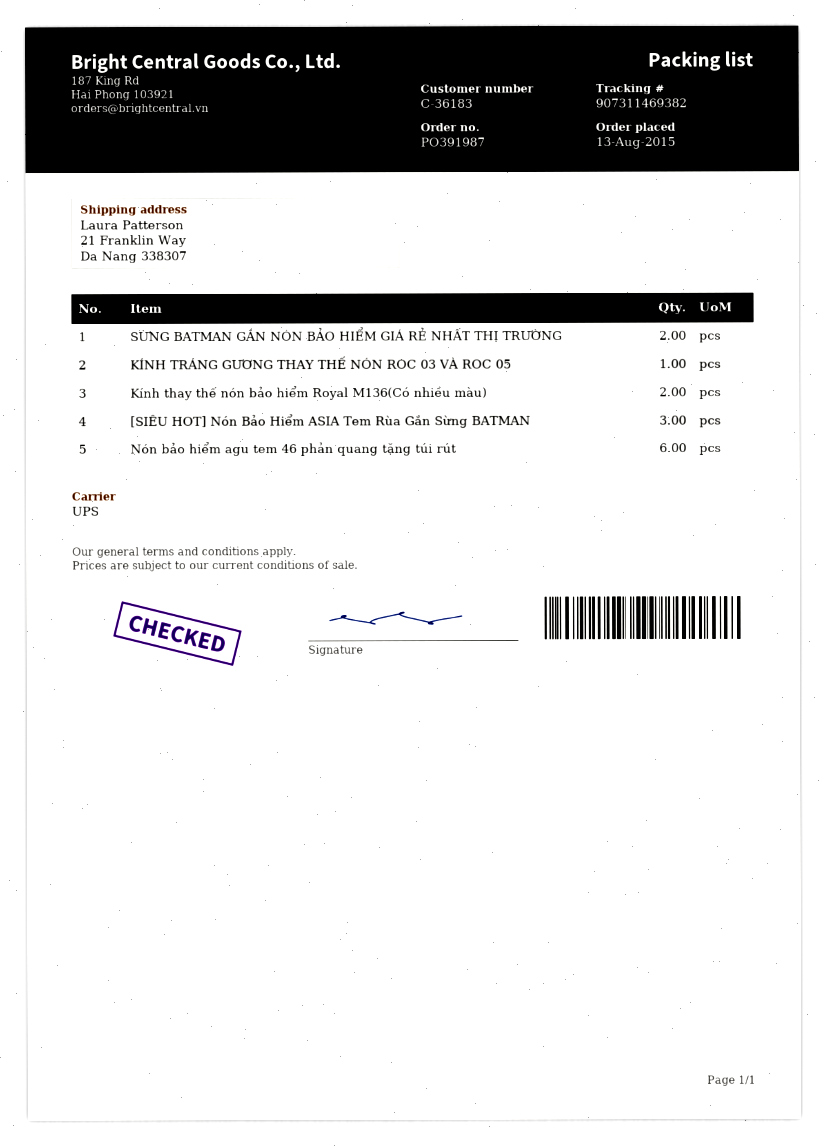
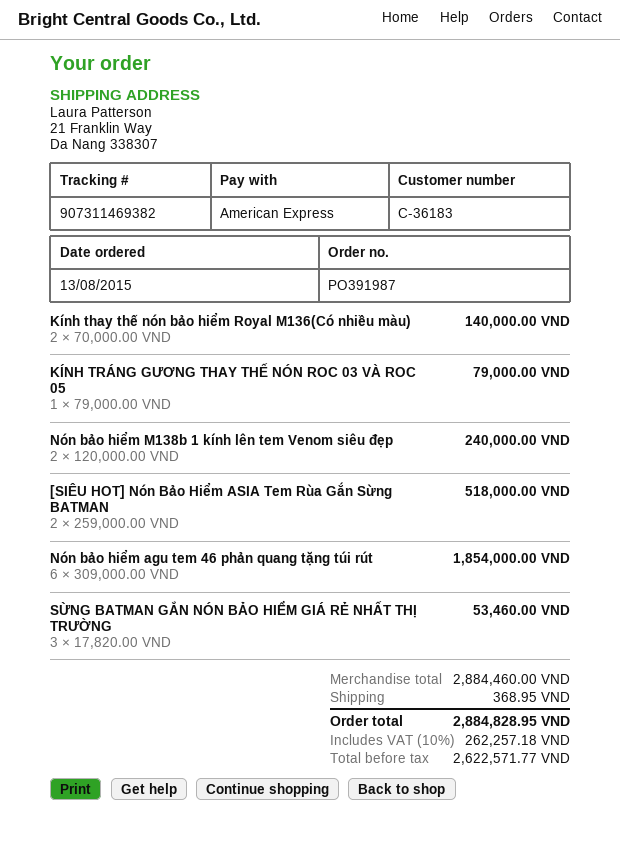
SỪNG BATMAN GẮN NÓN BẢO HIỂM GIÁ RẺ NHẤT THỊ TRƯỜNG: 2 -> 3
[SIÊU HOT] Nón Bảo Hiểm ASIA Tem Rùa Gắn Sừng BATMAN: 3 -> 2
Nón bảo hiểm M138b 1 kính lên tem Venom siêu đẹp: none -> 2

